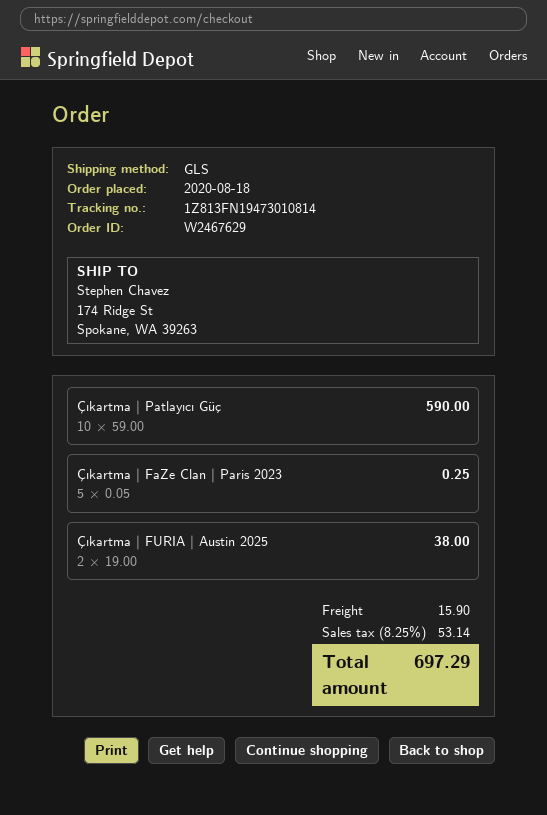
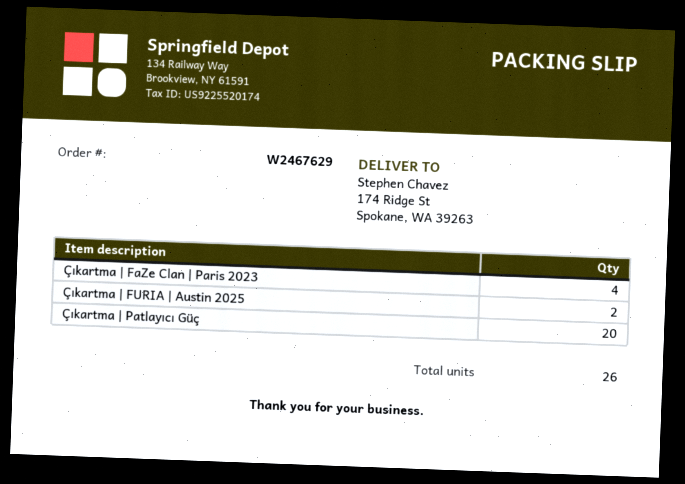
Çıkartma | Patlayıcı Güç: 10 -> 20
Çıkartma | FaZe Clan | Paris 2023: 5 -> 4

